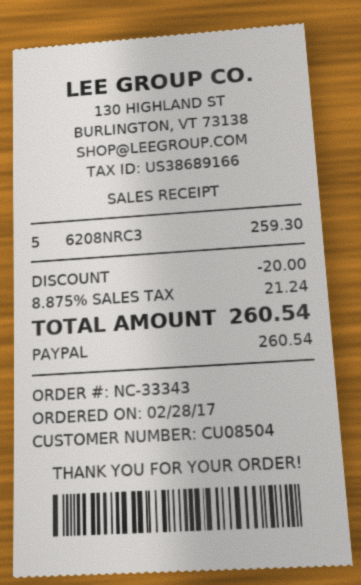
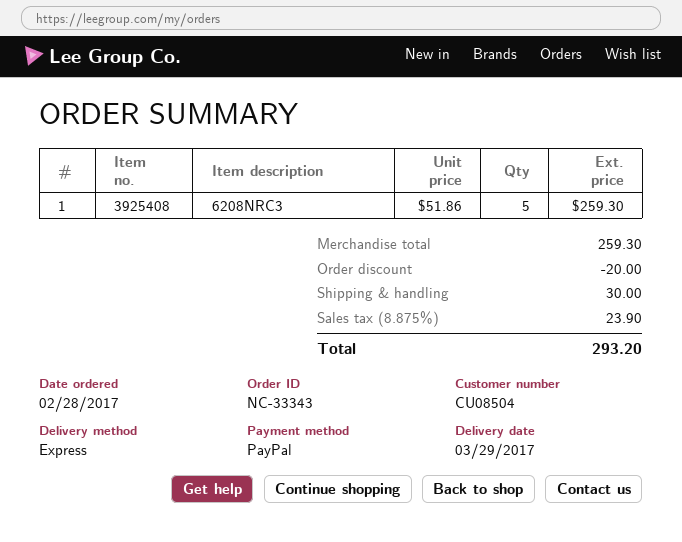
shipping: none -> 30.00
tax: 8.875% = 21.24 -> 8.875% = 23.90
total: 260.54 -> 293.20

